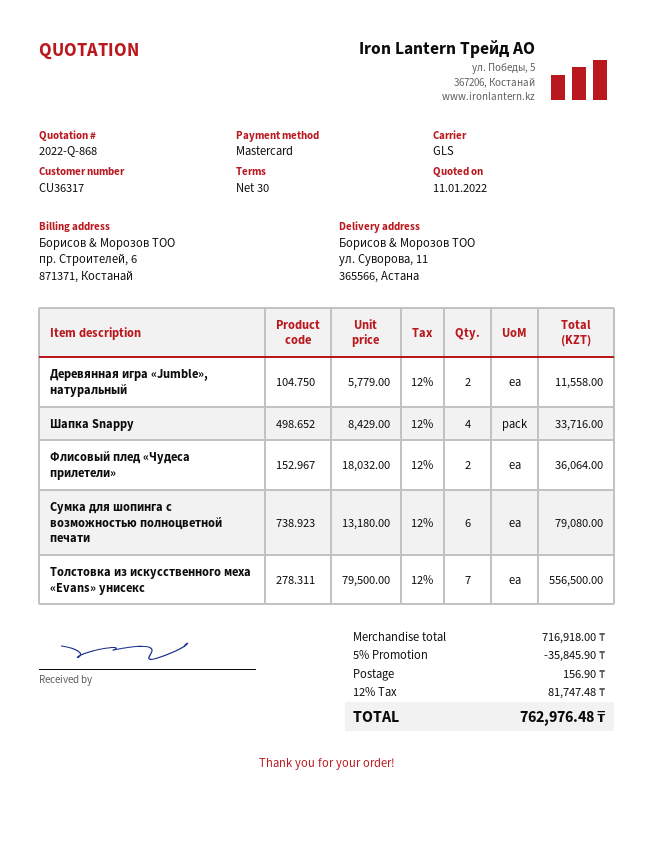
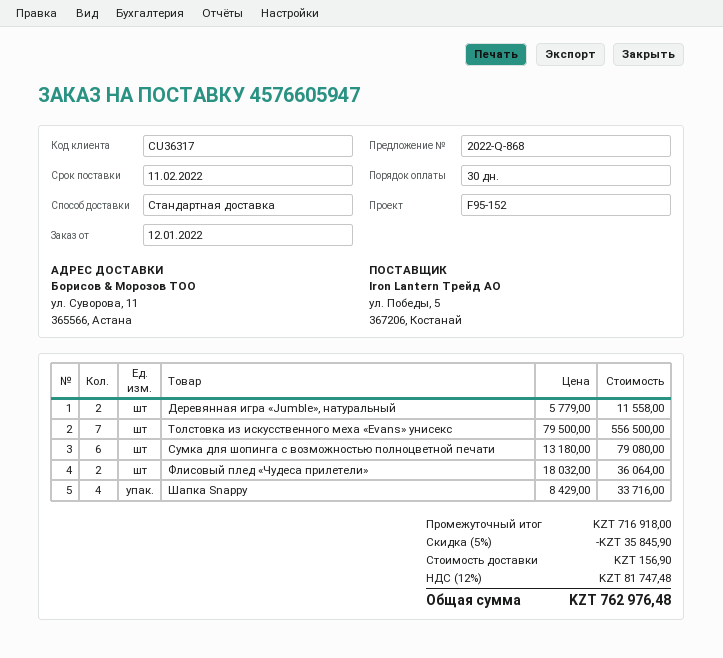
shipping method: GLS -> standard

